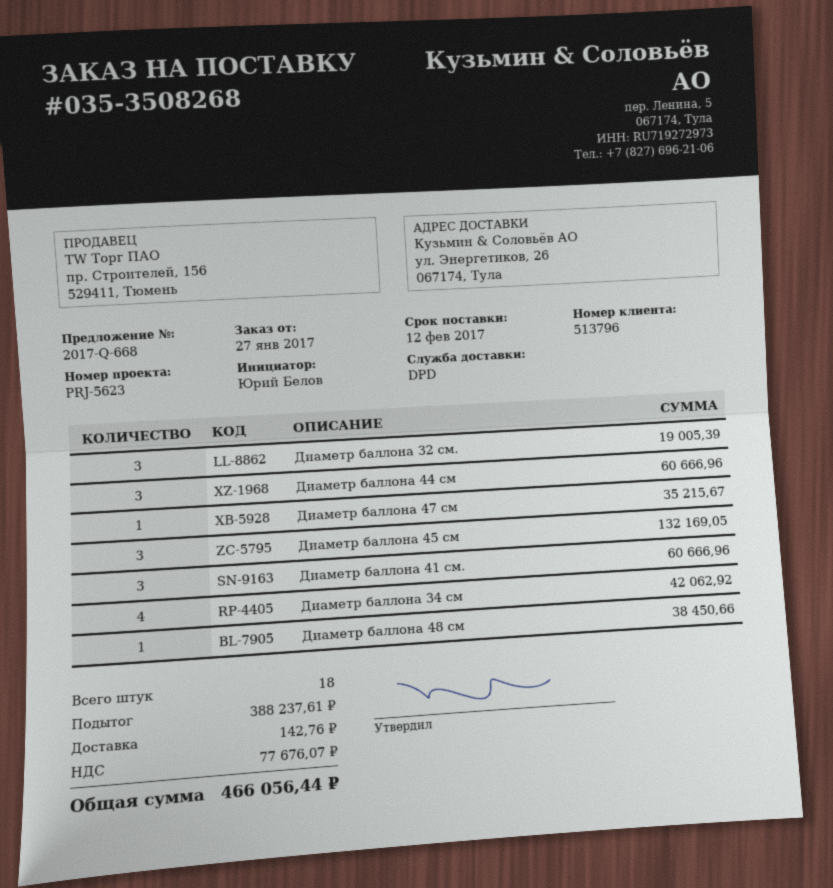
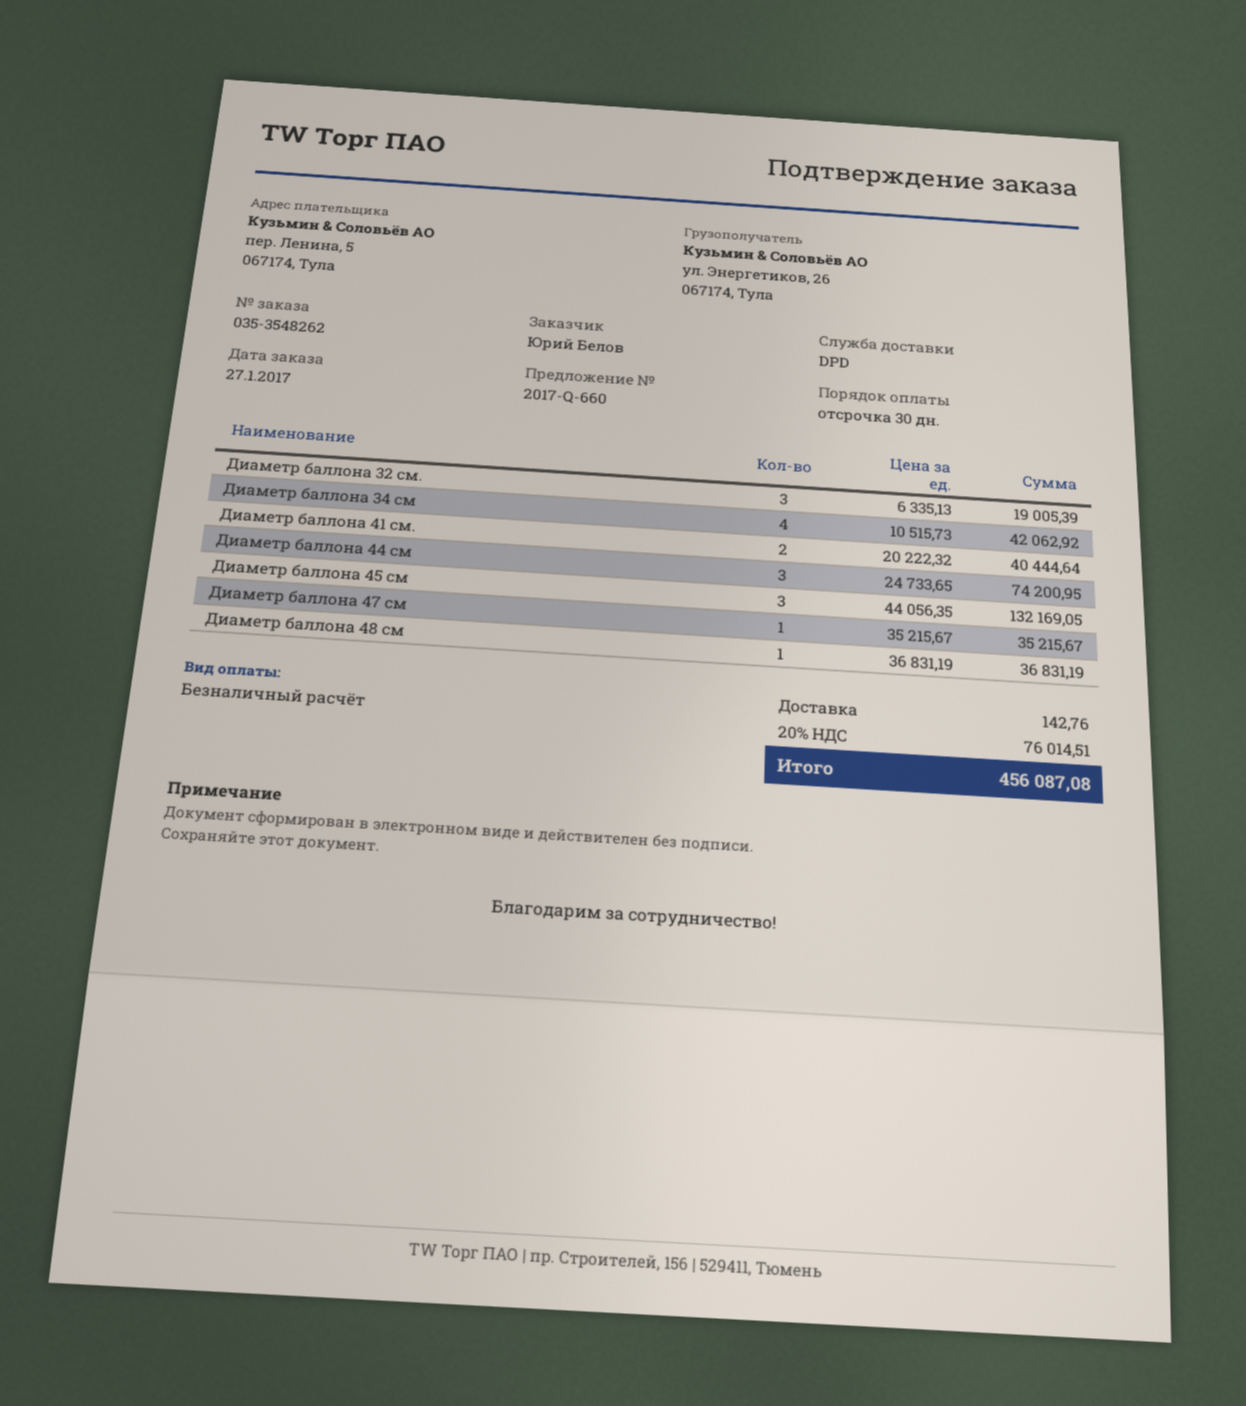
quote number: 2017-Q-668 -> 2017-Q-660
order number: 035-3508268 -> 035-3548262
Диаметр баллона 44 см: 3 for 60666.96 -> 3 for 74200.95
Диаметр баллона 41 см.: 3 for 60666.96 -> 2 for 40444.64
Диаметр баллона 48 см: 1 for 38450.66 -> 1 for 36831.19
tax: 77676.07 -> 76014.51
total: 466056.44 -> 456087.08

